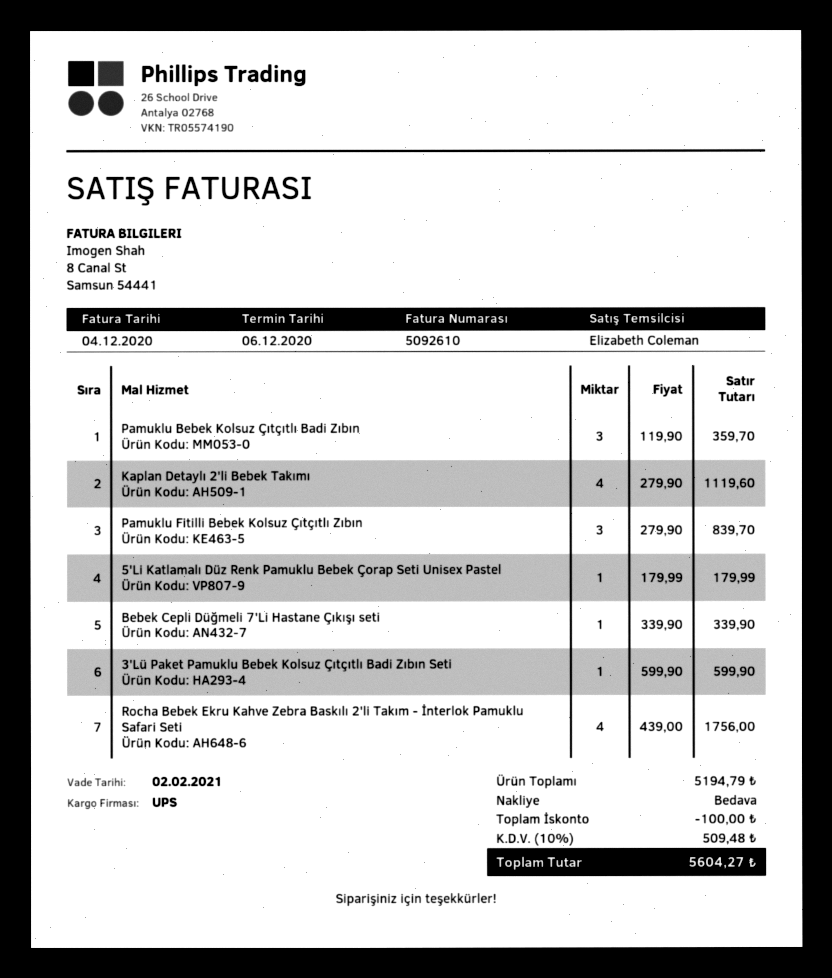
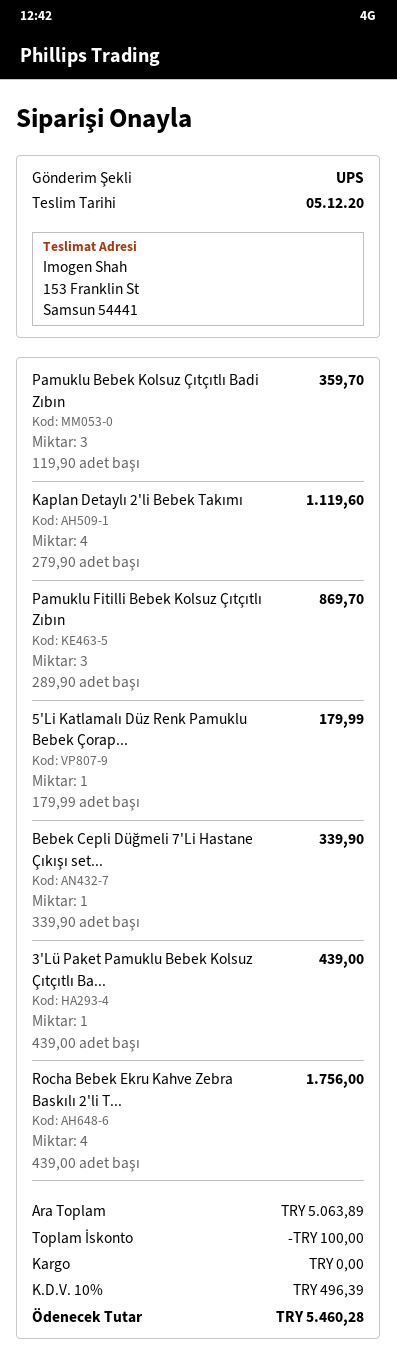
delivery date: 2020-12-06 -> 2020-12-05
Pamuklu Fitilli Bebek Kolsuz Çıtçıtlı Zıbın: 3 x 279.90 = 839.70 -> 3 x 289.90 = 869.70
3'Lü Paket Pamuklu Bebek Kolsuz Çıtçıtlı Badi Zıbın Seti: 1 x 599.90 = 599.90 -> 1 x 439.00 = 439.00
subtotal: 5194.79 -> 5063.89
tax: 10% = 509.48 -> 10% = 496.39
total: 5604.27 -> 5460.28

